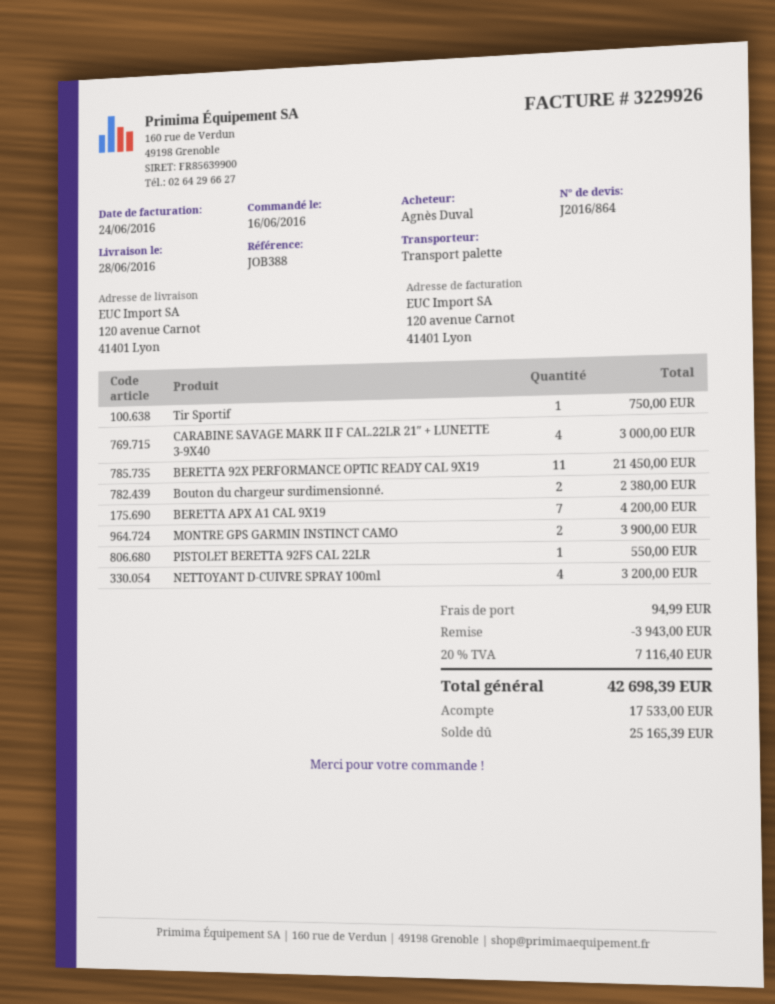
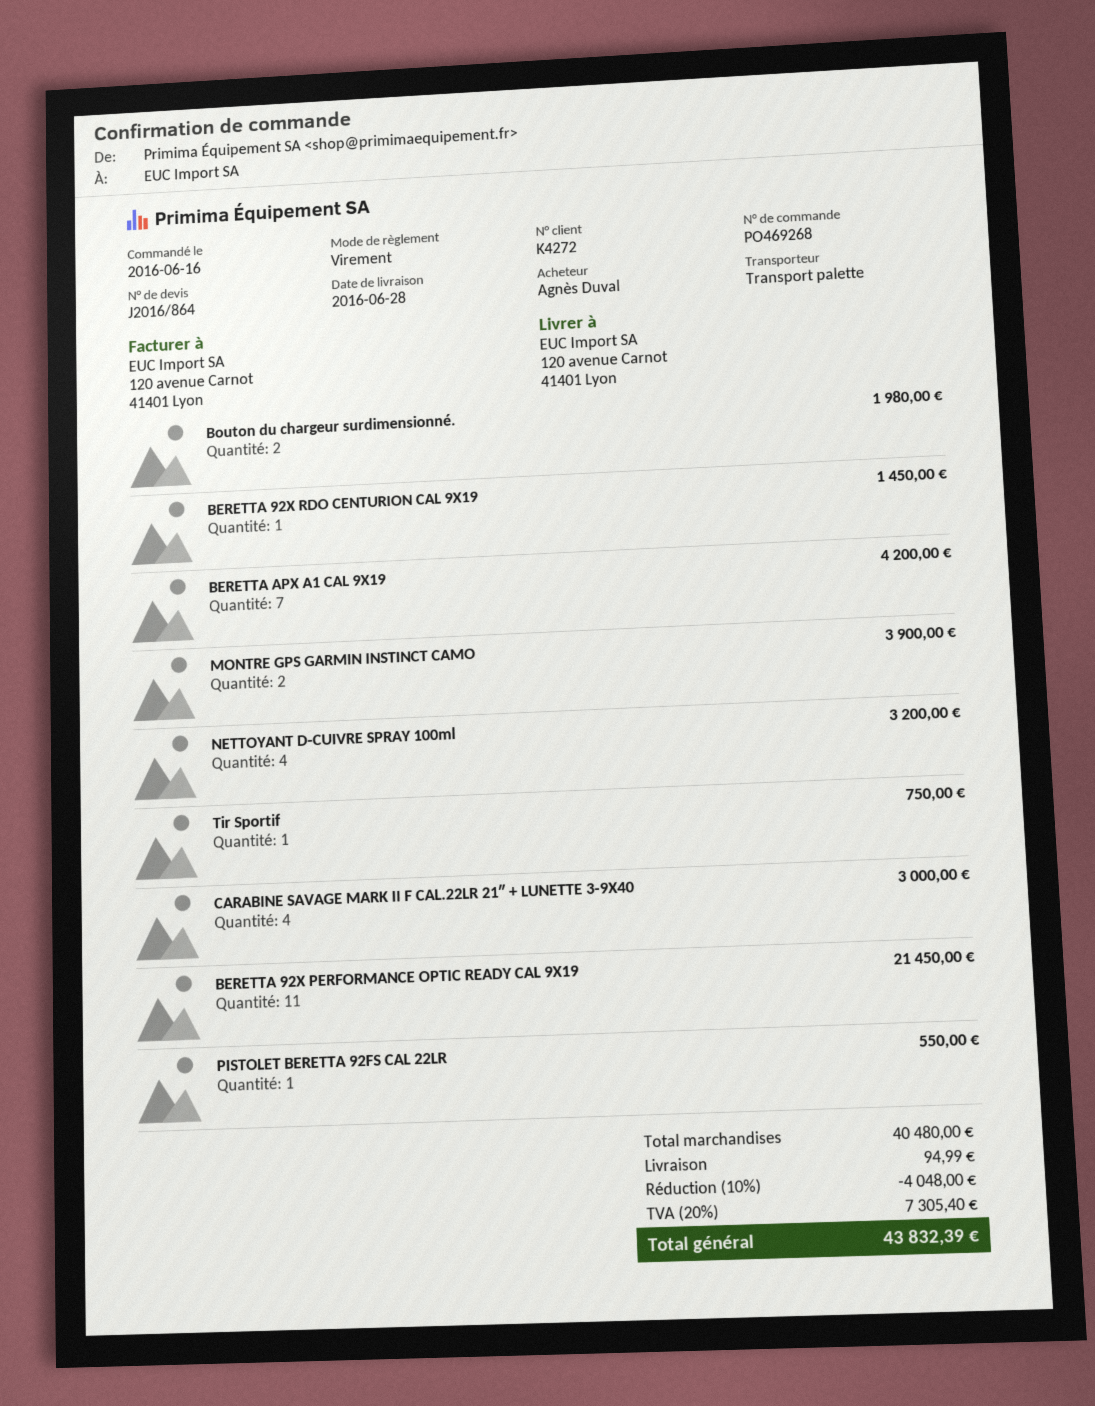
Bouton du chargeur surdimensionné.: 2 for 2380.00 -> 2 for 1980.00
BERETTA 92X RDO CENTURION CAL 9X19: none -> 1 for 1450.00
discount: 3943.00 -> 4048.00
tax: 20% = 7116.40 -> 20% = 7305.40
total: 42698.39 -> 43832.39

